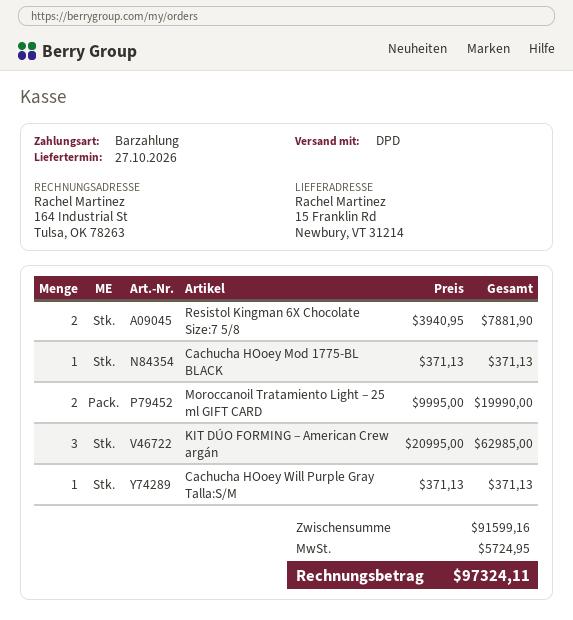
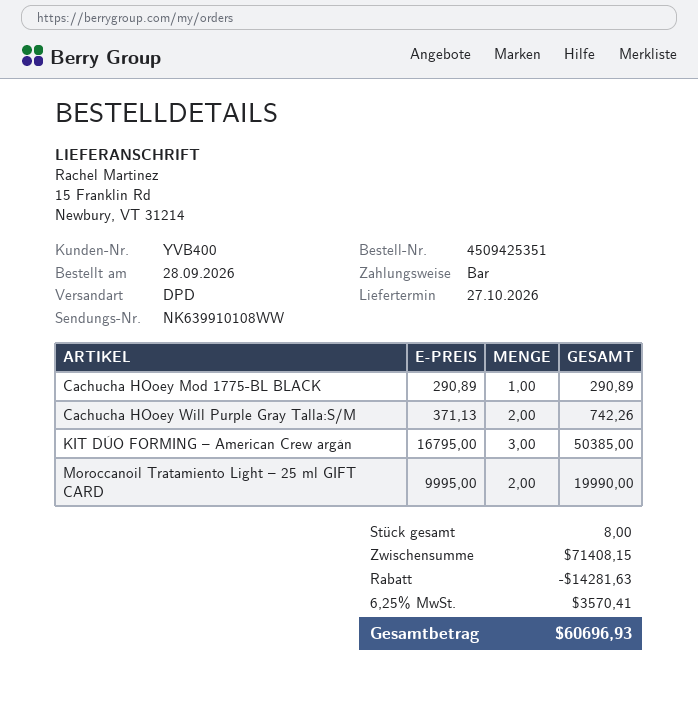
Resistol Kingman 6X Chocolate Size:7 5/8: 2 x 3940.95 = 7881.90 -> none
Cachucha HOoey Mod 1775-BL BLACK: 1 x 371.13 = 371.13 -> 1 x 290.89 = 290.89
KIT DÚO FORMING – American Crew argán: 3 x 20995.00 = 62985.00 -> 3 x 16795.00 = 50385.00
Cachucha HOoey Will Purple Gray Talla:S/M: 1 x 371.13 = 371.13 -> 2 x 371.13 = 742.26
subtotal: 91599.16 -> 71408.15
discount: none -> 14281.63
tax: 5724.95 -> 3570.41
total: 97324.11 -> 60696.93

